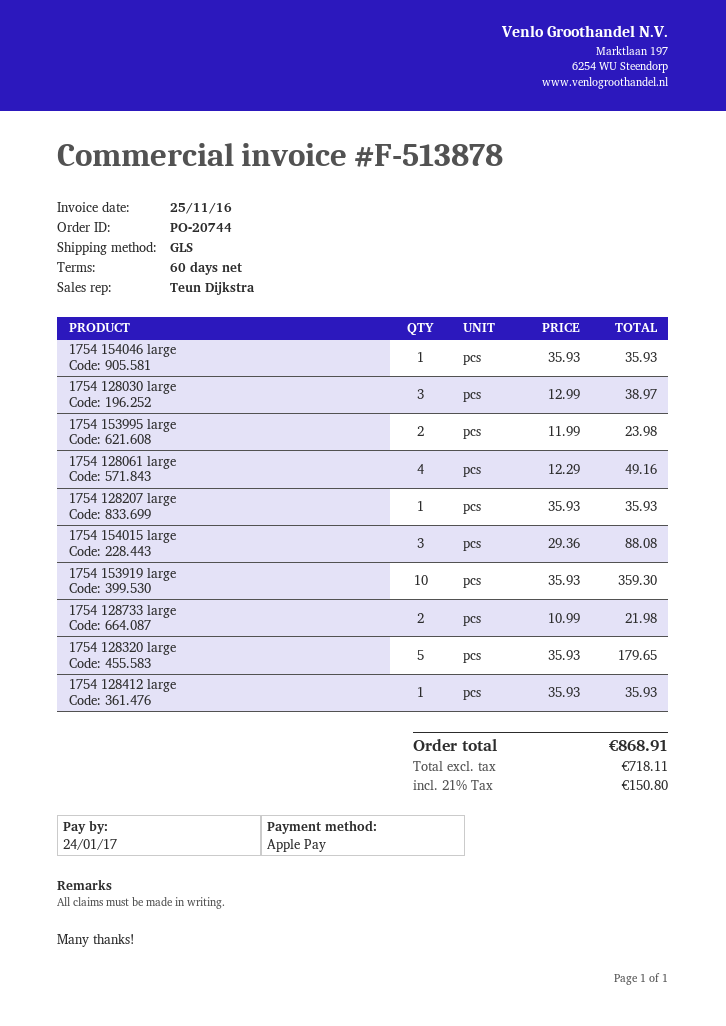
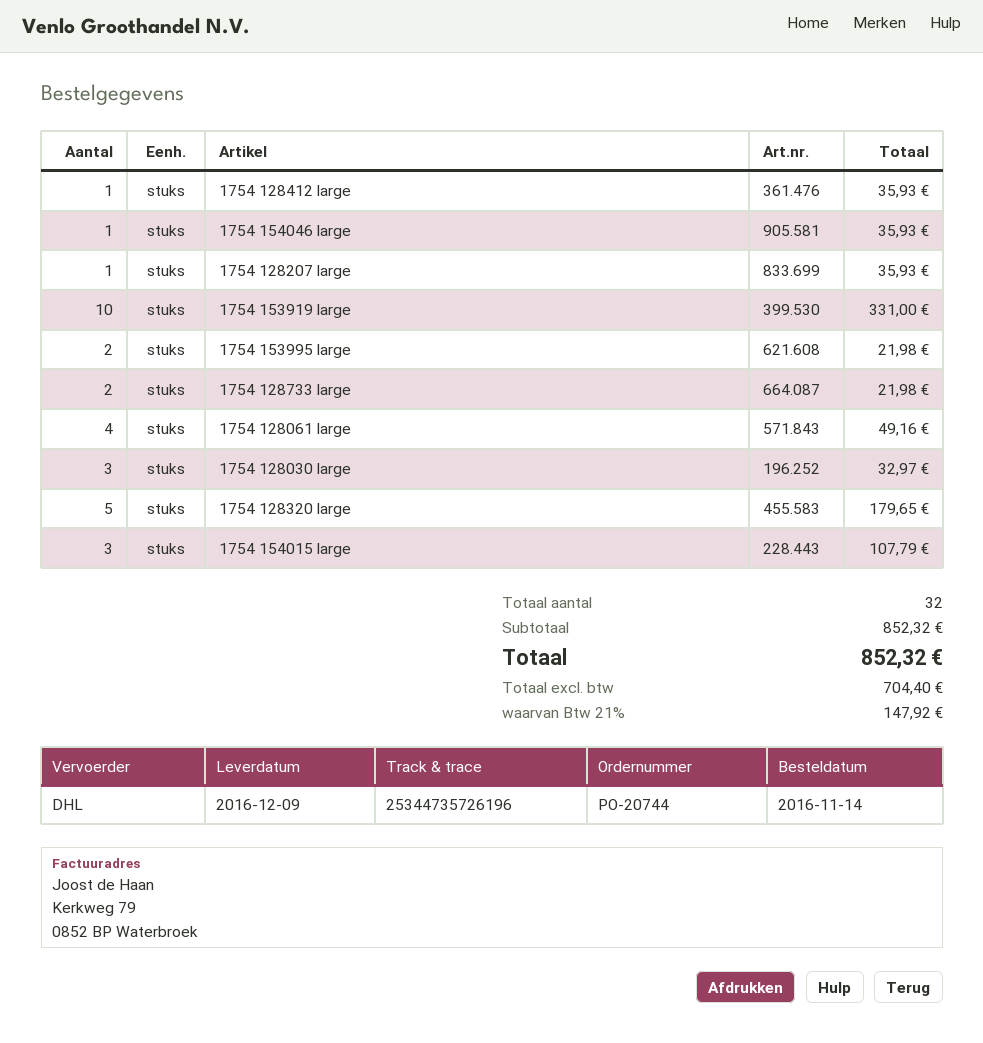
shipping method: GLS -> DHL
1754 128030 large: 3 for 38.97 -> 3 for 32.97
1754 153995 large: 2 for 23.98 -> 2 for 21.98
1754 154015 large: 3 for 88.08 -> 3 for 107.79
1754 153919 large: 10 for 359.30 -> 10 for 331.00
net: 718.11 -> 704.40
tax: 21% = 150.80 -> 21% = 147.92
total: 868.91 -> 852.32

